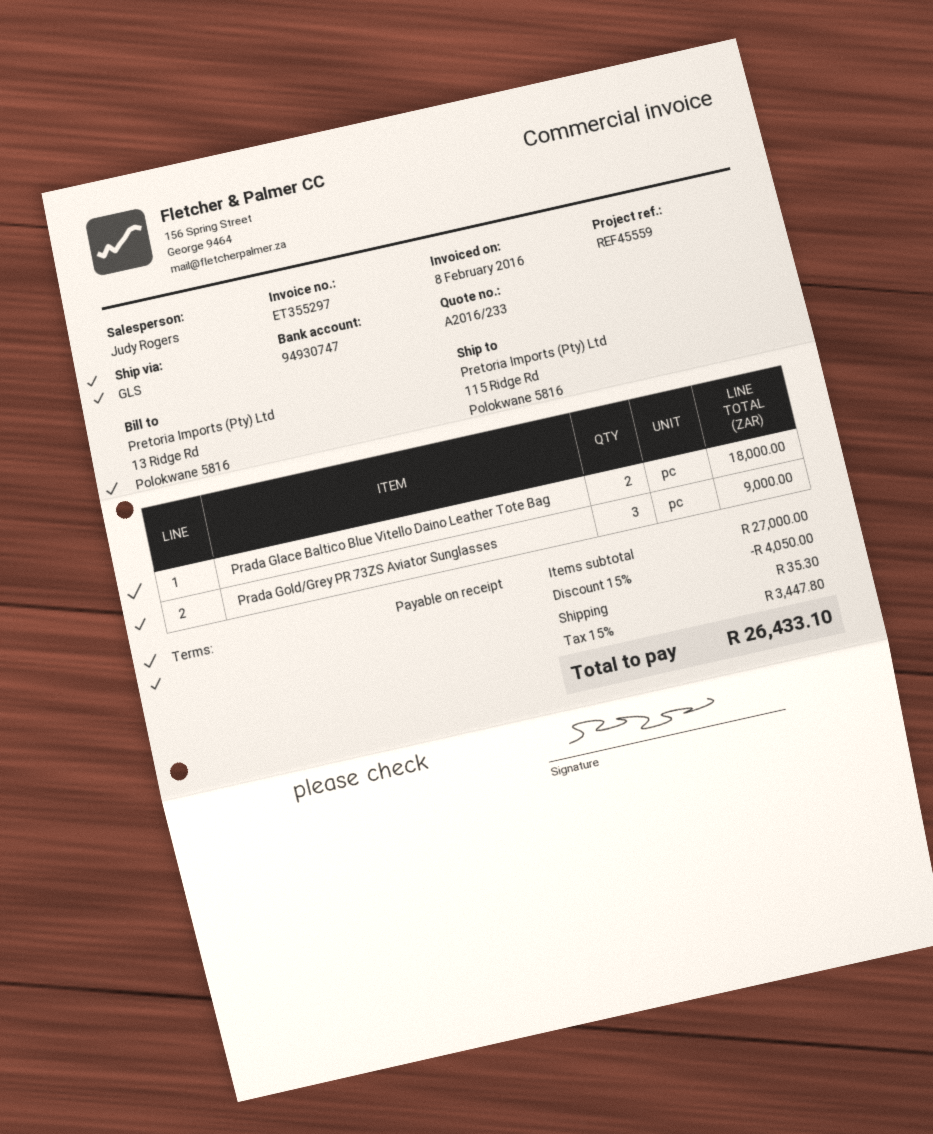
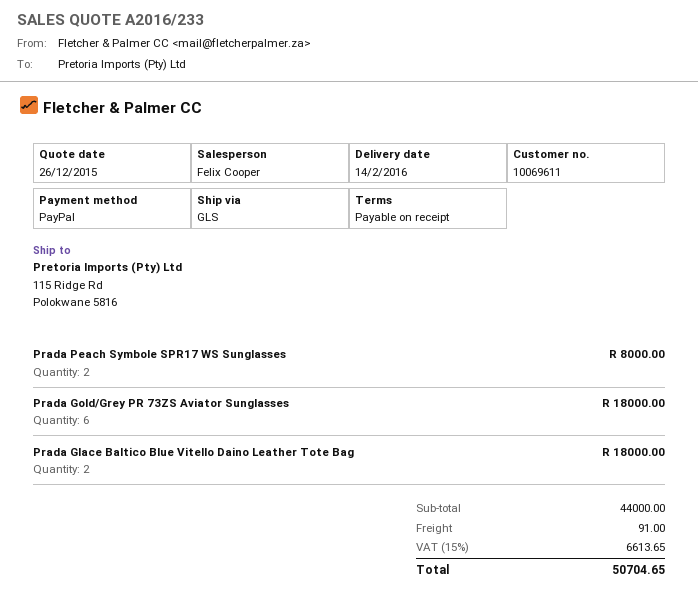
sales rep: Judy Rogers -> Felix Cooper
Prada Gold/Grey PR 73ZS Aviator Sunglasses: 3 for 9000.00 -> 6 for 18000.00
Prada Peach Symbole SPR17 WS Sunglasses: none -> 2 for 8000.00
subtotal: 27000.00 -> 44000.00
discount: 15% = 4050.00 -> none
shipping: 35.30 -> 91.00
tax: 15% = 3447.80 -> 15% = 6613.65
total: 26433.10 -> 50704.65

